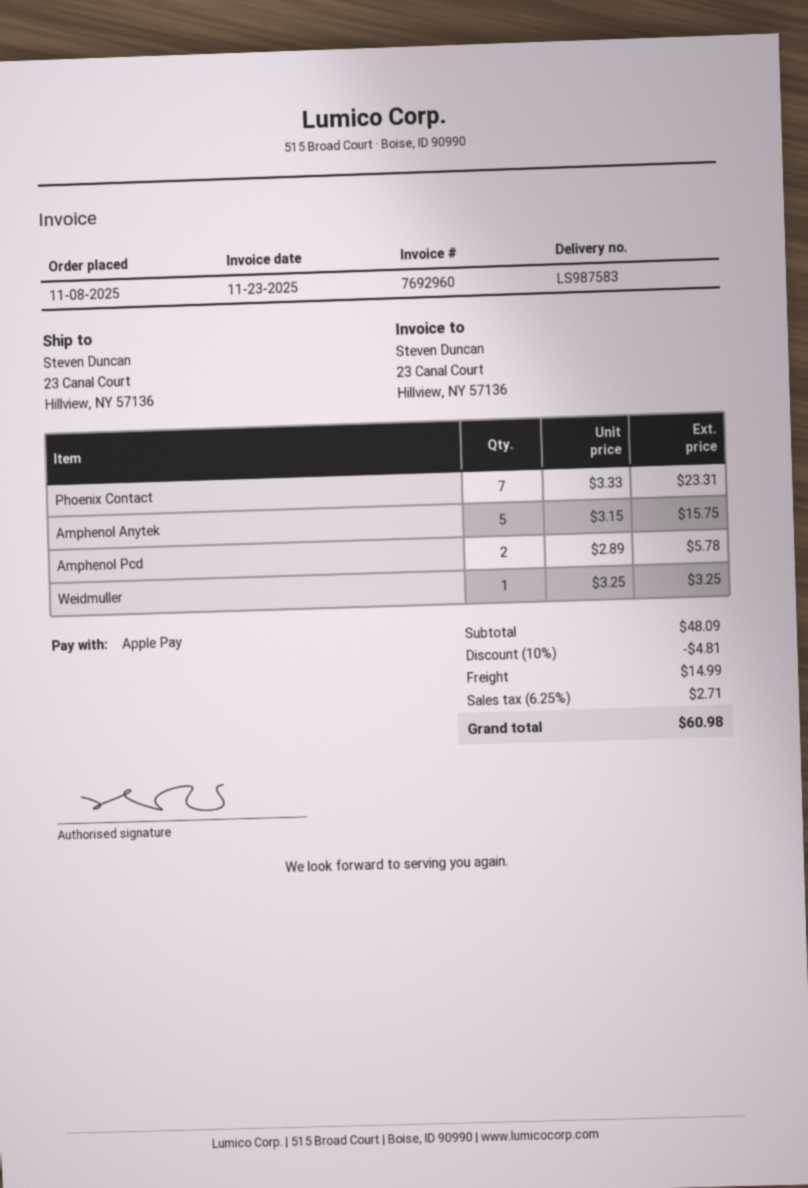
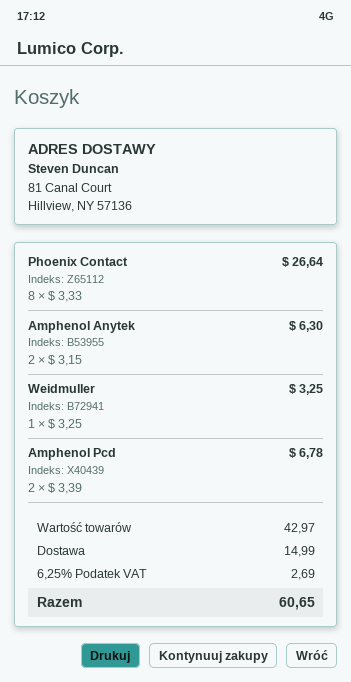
ship to: 23 Canal Court, Hillview, NY 57136 -> 81 Canal Court, Hillview, NY 57136
Phoenix Contact: 7 x 3.33 = 23.31 -> 8 x 3.33 = 26.64
Amphenol Anytek: 5 x 3.15 = 15.75 -> 2 x 3.15 = 6.30
Amphenol Pcd: 2 x 2.89 = 5.78 -> 2 x 3.39 = 6.78
subtotal: 48.09 -> 42.97
discount: 10% = 4.81 -> none
tax: 6.25% = 2.71 -> 6.25% = 2.69
total: 60.98 -> 60.65

